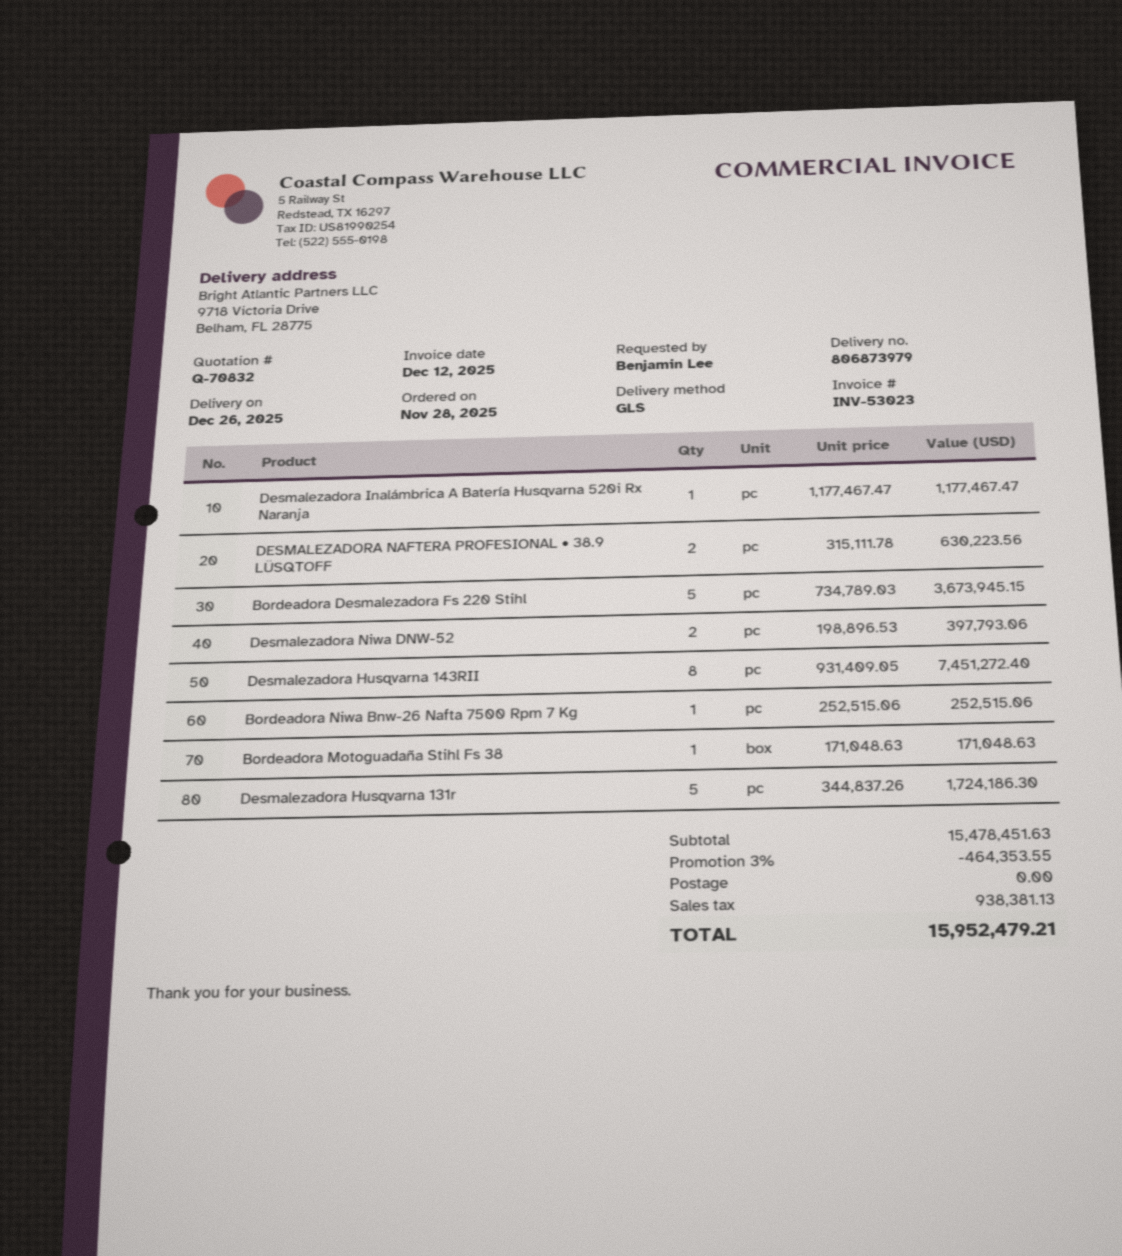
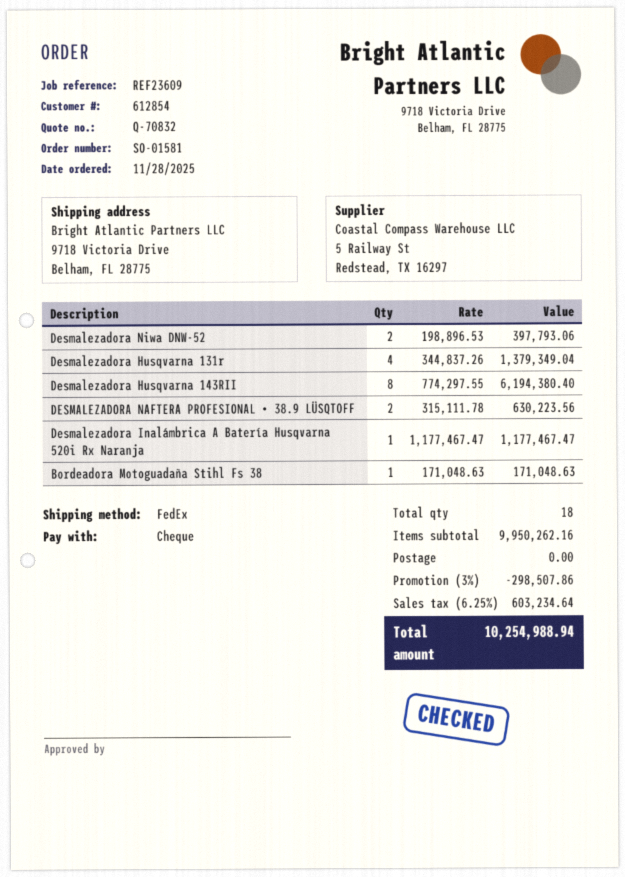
shipping method: GLS -> FedEx
Bordeadora Desmalezadora Fs 220 Stihl: 5 x 734789.03 = 3673945.15 -> none
Desmalezadora Husqvarna 143RII: 8 x 931409.05 = 7451272.40 -> 8 x 774297.55 = 6194380.40
Bordeadora Niwa Bnw-26 Nafta 7500 Rpm 7 Kg: 1 x 252515.06 = 252515.06 -> none
Desmalezadora Husqvarna 131r: 5 x 344837.26 = 1724186.30 -> 4 x 344837.26 = 1379349.04
subtotal: 15478451.63 -> 9950262.16
discount: 3% = 464353.55 -> 3% = 298507.86
tax: 938381.13 -> 603234.64
total: 15952479.21 -> 10254988.94

